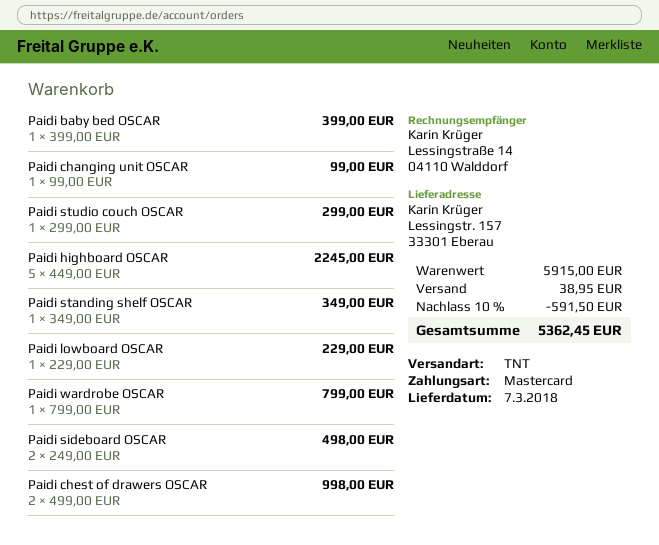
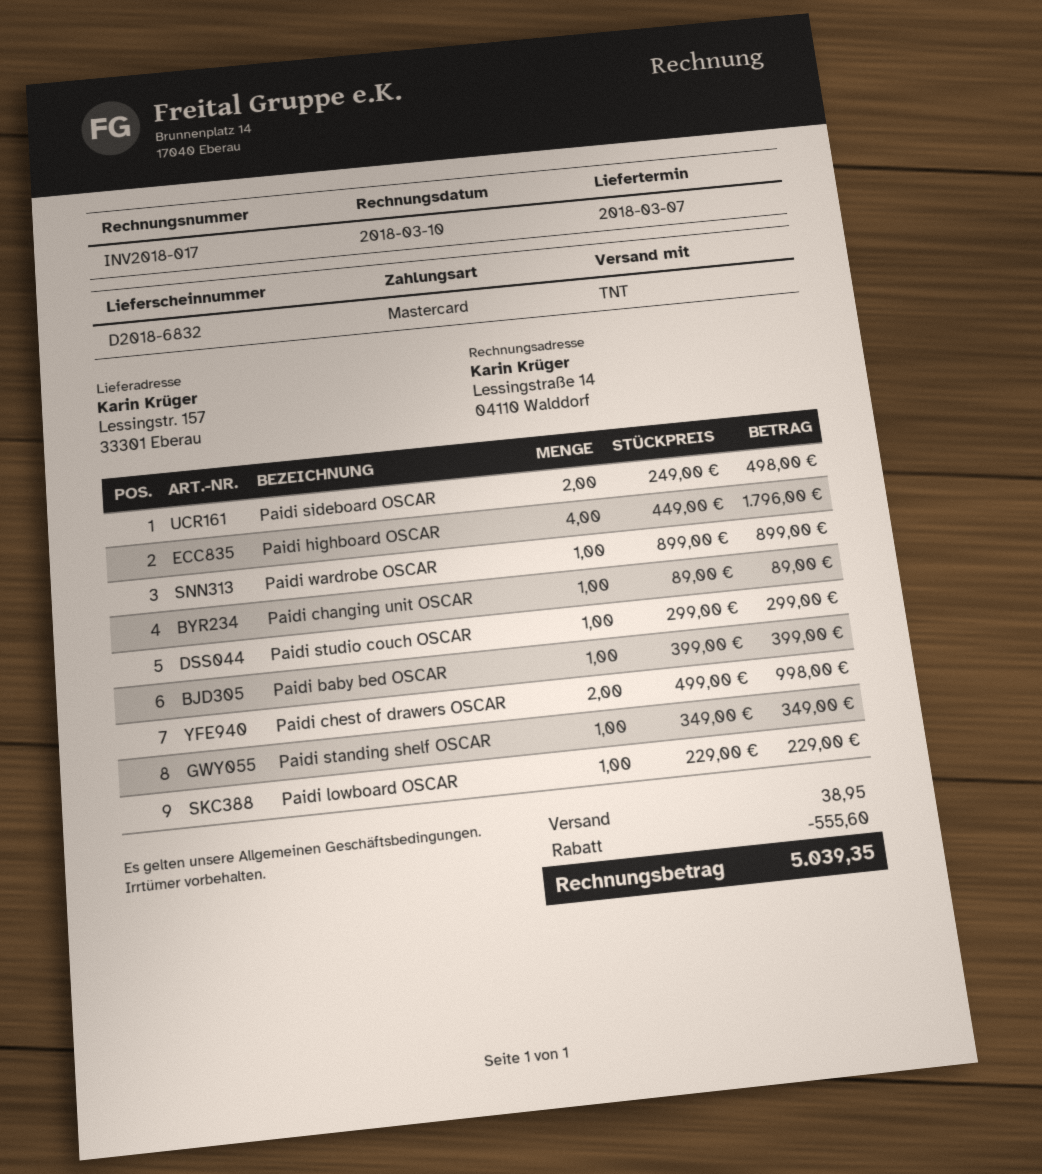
Paidi changing unit OSCAR: 1 x 99.00 = 99.00 -> 1 x 89.00 = 89.00
Paidi highboard OSCAR: 5 x 449.00 = 2245.00 -> 4 x 449.00 = 1796.00
Paidi wardrobe OSCAR: 1 x 799.00 = 799.00 -> 1 x 899.00 = 899.00
discount: 591.50 -> 555.60
total: 5362.45 -> 5039.35

